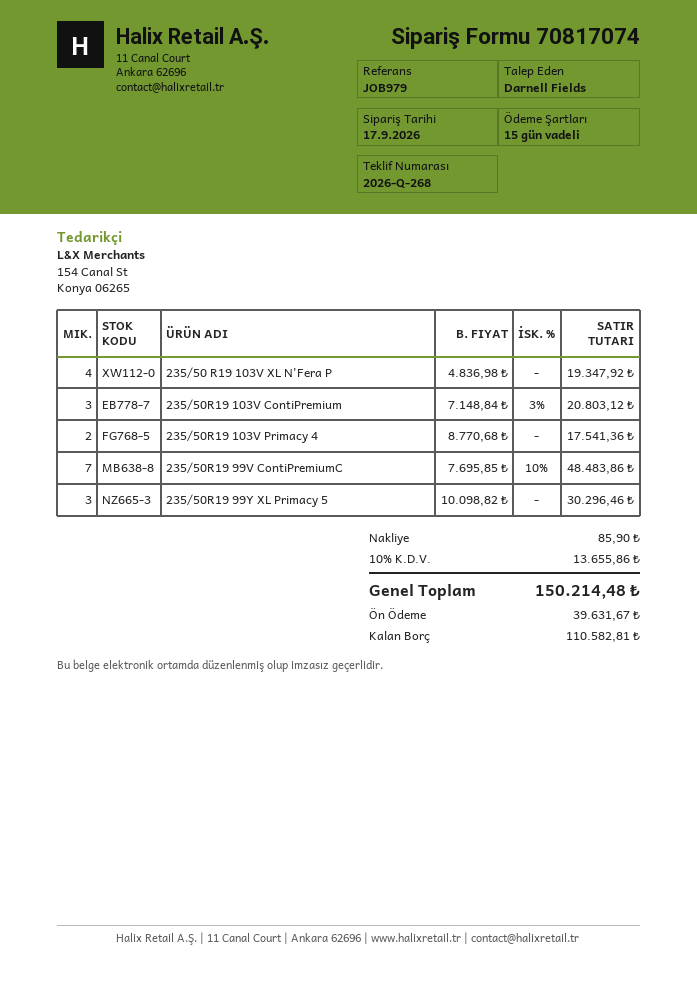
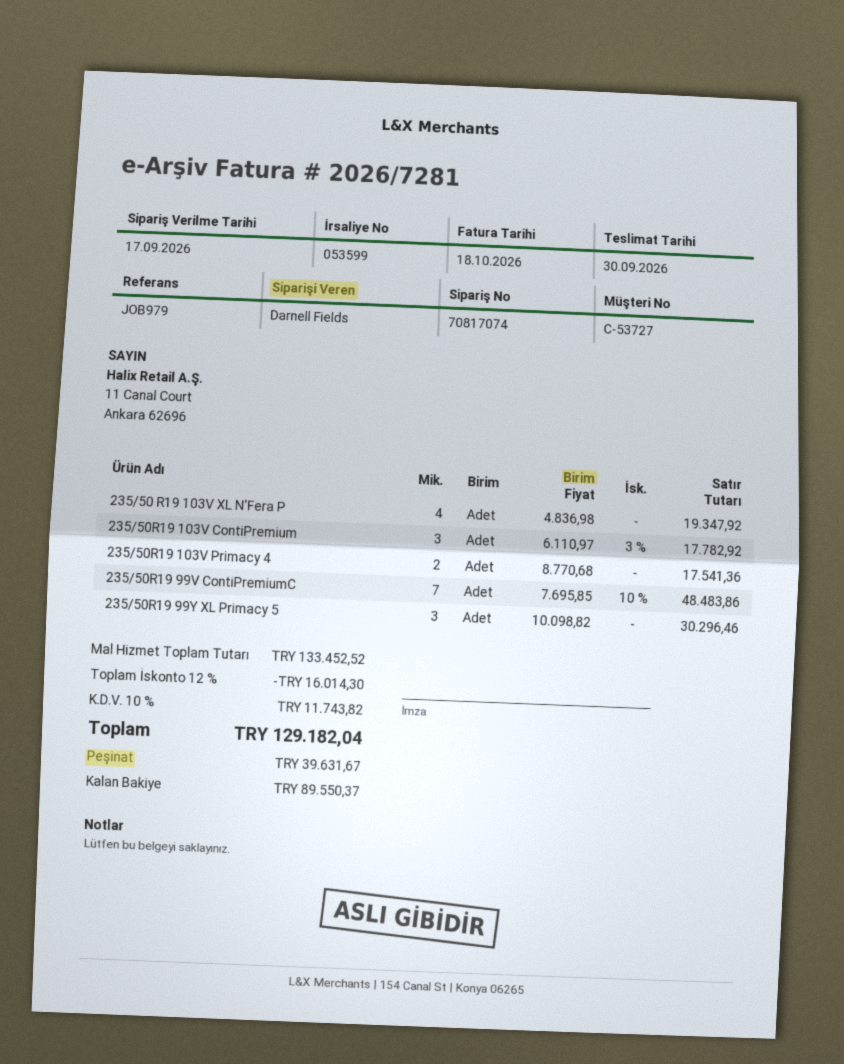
235/50R19 103V ContiPremium: 3 x 7148.84 - 3% = 20803.12 -> 3 x 6110.97 - 3% = 17782.92
discount: none -> 12% = 16014.30
shipping: 85.90 -> none
tax: 10% = 13655.86 -> 10% = 11743.82
total: 150214.48 -> 129182.04
balance: 110582.81 -> 89550.37

